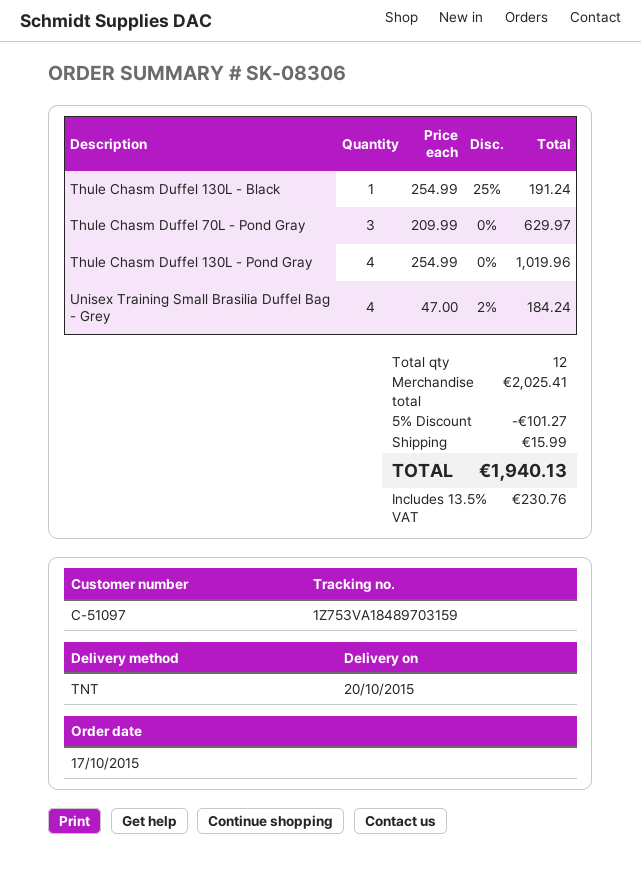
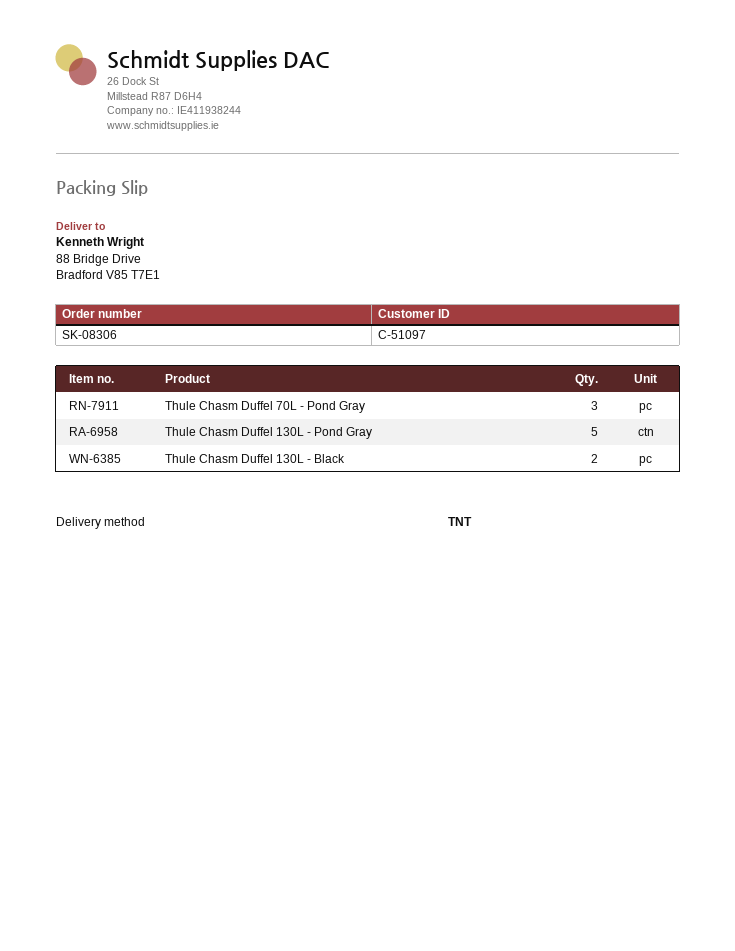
Thule Chasm Duffel 130L - Black: 1 -> 2
Thule Chasm Duffel 130L - Pond Gray: 4 -> 5
Unisex Training Small Brasilia Duffel Bag - Grey: 4 -> none

